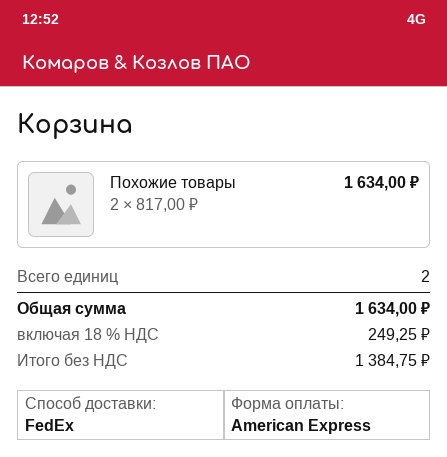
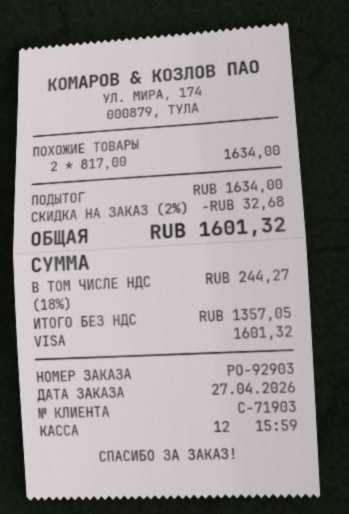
payment method: American Express -> Visa
discount: none -> 2% = 32.68
net: 1384.75 -> 1357.05
tax: 18% = 249.25 -> 18% = 244.27
total: 1634.00 -> 1601.32

